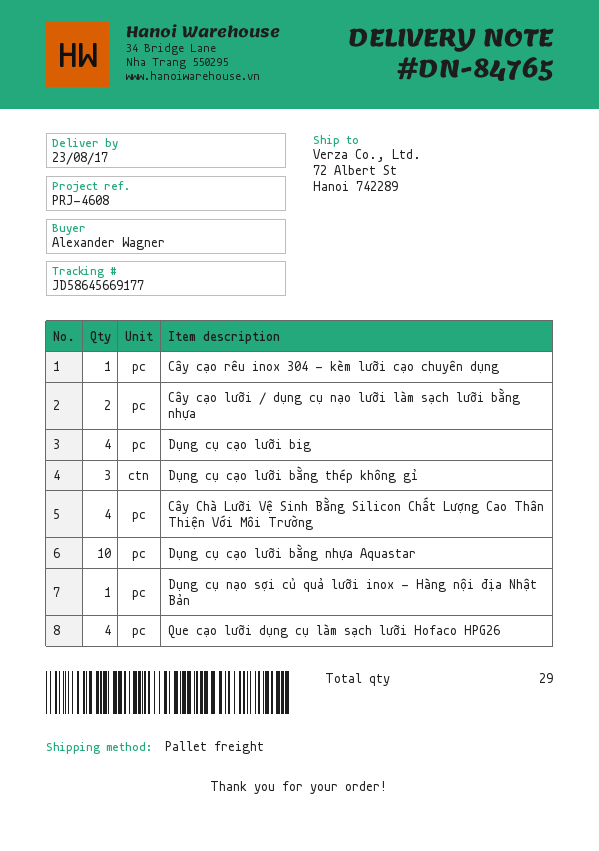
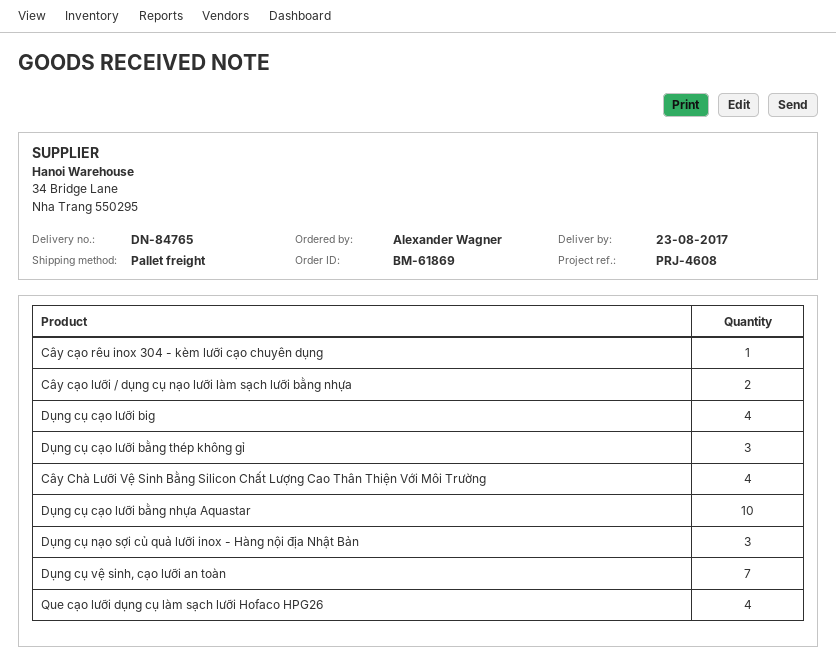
Dụng cụ nạo sợi củ quả lưỡi inox - Hàng nội địa Nhật Bản: 1 -> 3
Dụng cụ vệ sinh, cạo lưỡi an toàn: none -> 7

